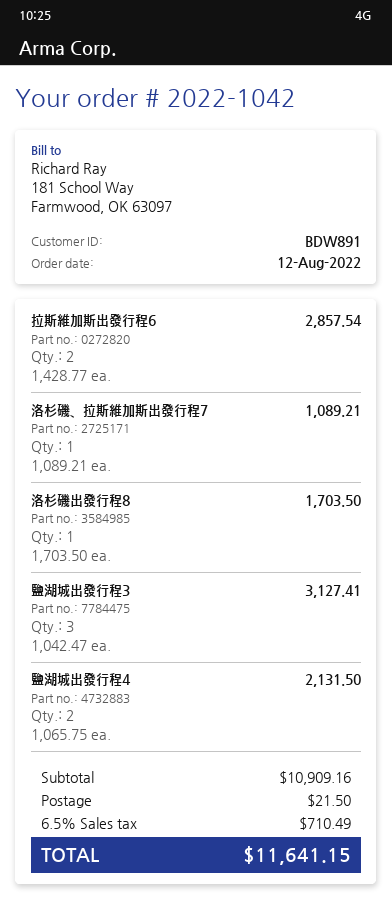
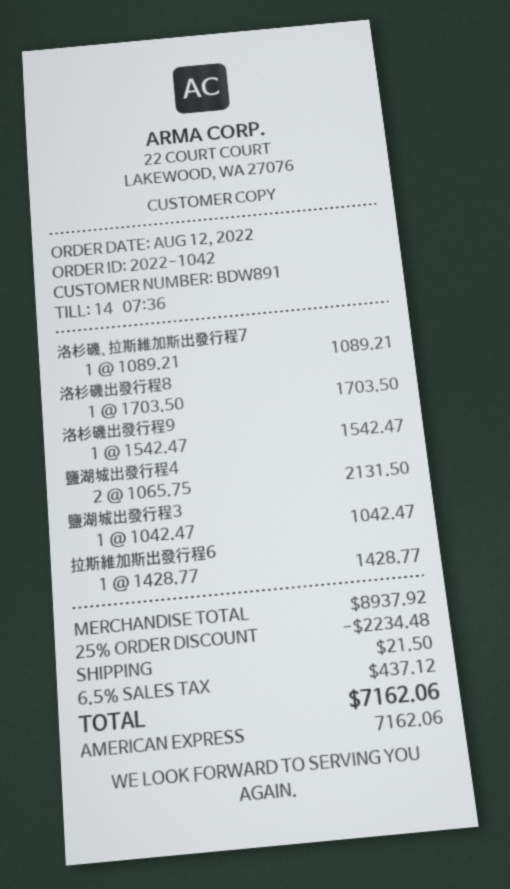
拉斯維加斯出發行程6: 2 x 1428.77 = 2857.54 -> 1 x 1428.77 = 1428.77
鹽湖城出發行程3: 3 x 1042.47 = 3127.41 -> 1 x 1042.47 = 1042.47
洛杉磯出發行程9: none -> 1 x 1542.47 = 1542.47
subtotal: 10909.16 -> 8937.92
discount: none -> 25% = 2234.48
tax: 6.5% = 710.49 -> 6.5% = 437.12
total: 11641.15 -> 7162.06

